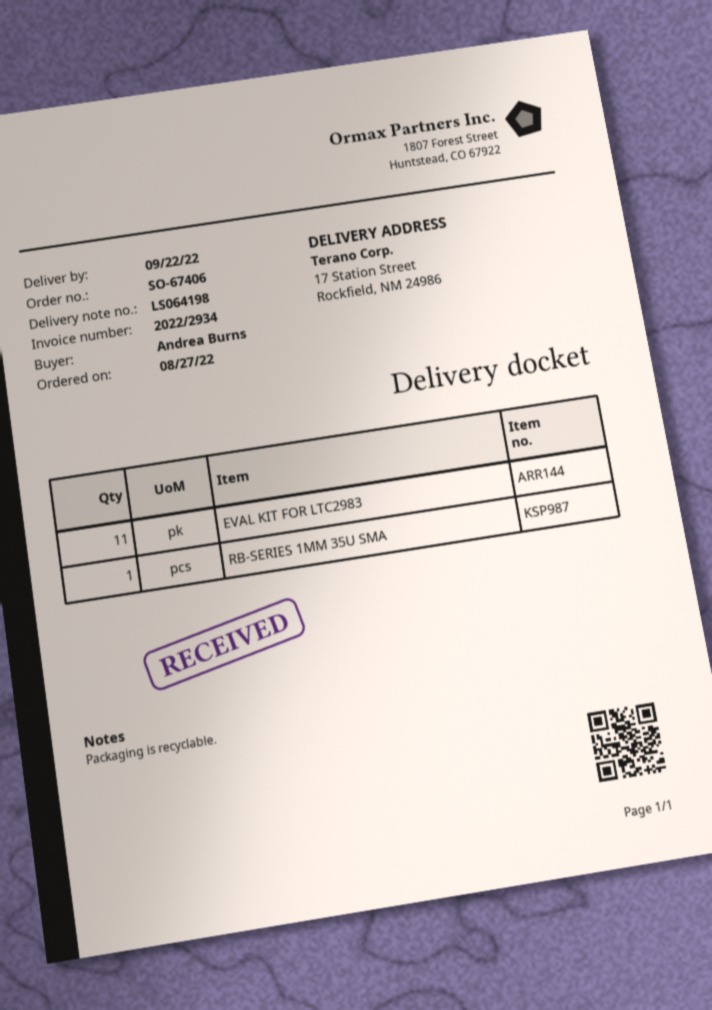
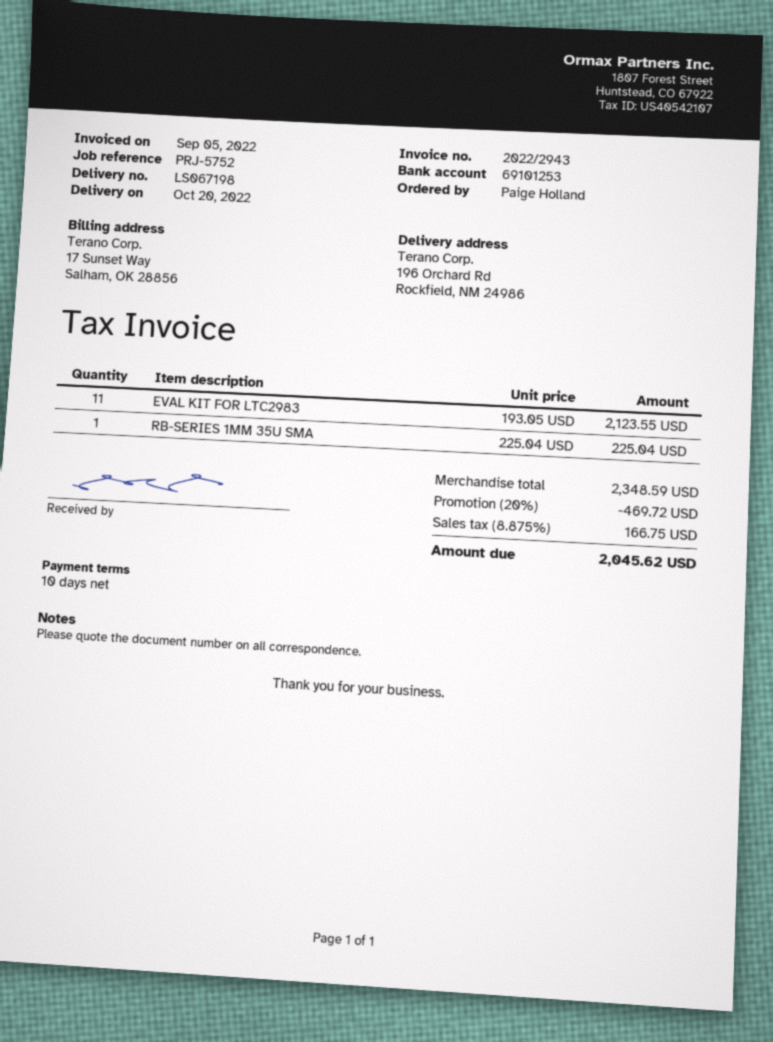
delivery note number: LS064198 -> LS067198
delivery date: 2022-09-22 -> 2022-10-20
invoice number: 2022/2934 -> 2022/2943
ordered by: Andrea Burns -> Paige Holland
ship to: 17 Station Street, Rockfield, NM 24986 -> 196 Orchard Rd, Rockfield, NM 24986

